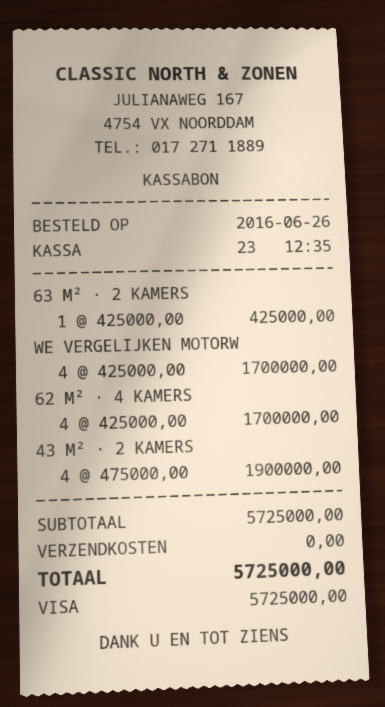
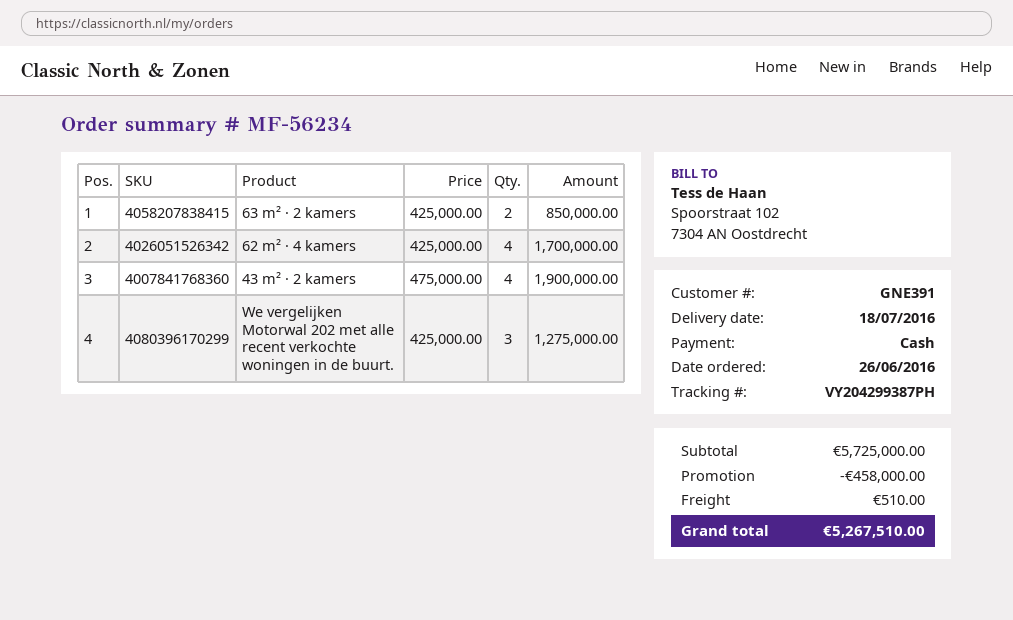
payment method: Visa -> cash
63 M² · 2 KAMERS: 1 x 425000.00 = 425000.00 -> 2 x 425000.00 = 850000.00
WE VERGELIJKEN MOTORW: 4 x 425000.00 = 1700000.00 -> 3 x 425000.00 = 1275000.00
discount: none -> 458000.00
shipping: 0.00 -> 510.00
total: 5725000.00 -> 5267510.00

